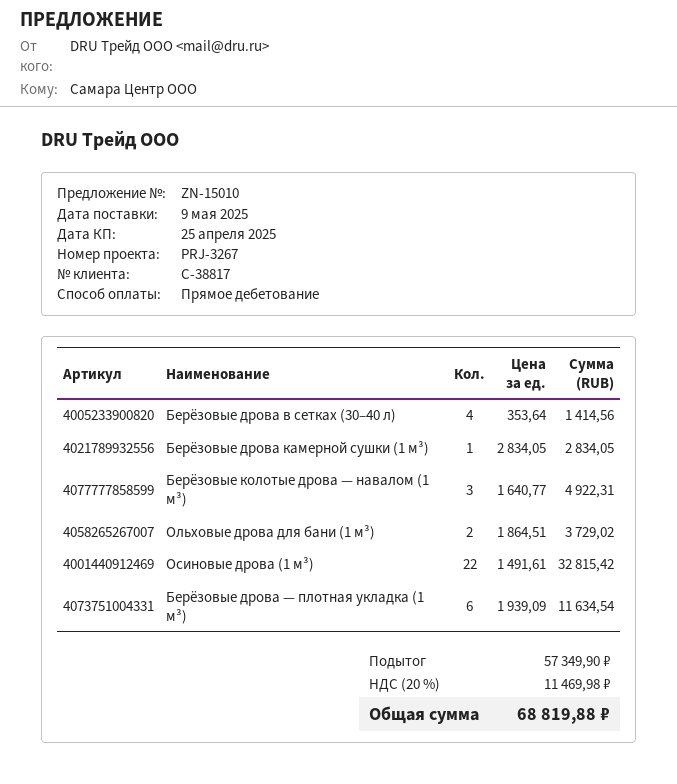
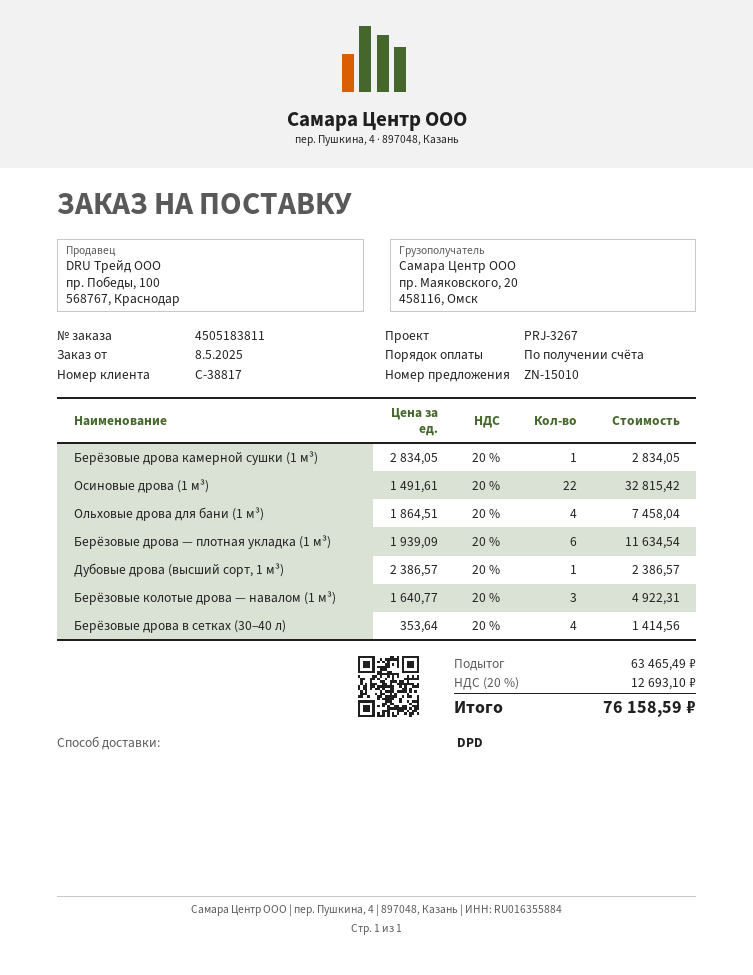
Ольховые дрова для бани (1 м³): 2 x 1864.51 = 3729.02 -> 4 x 1864.51 = 7458.04
Дубовые дрова (высший сорт, 1 м³): none -> 1 x 2386.57 = 2386.57
subtotal: 57349.90 -> 63465.49
tax: 20% = 11469.98 -> 20% = 12693.10
total: 68819.88 -> 76158.59

